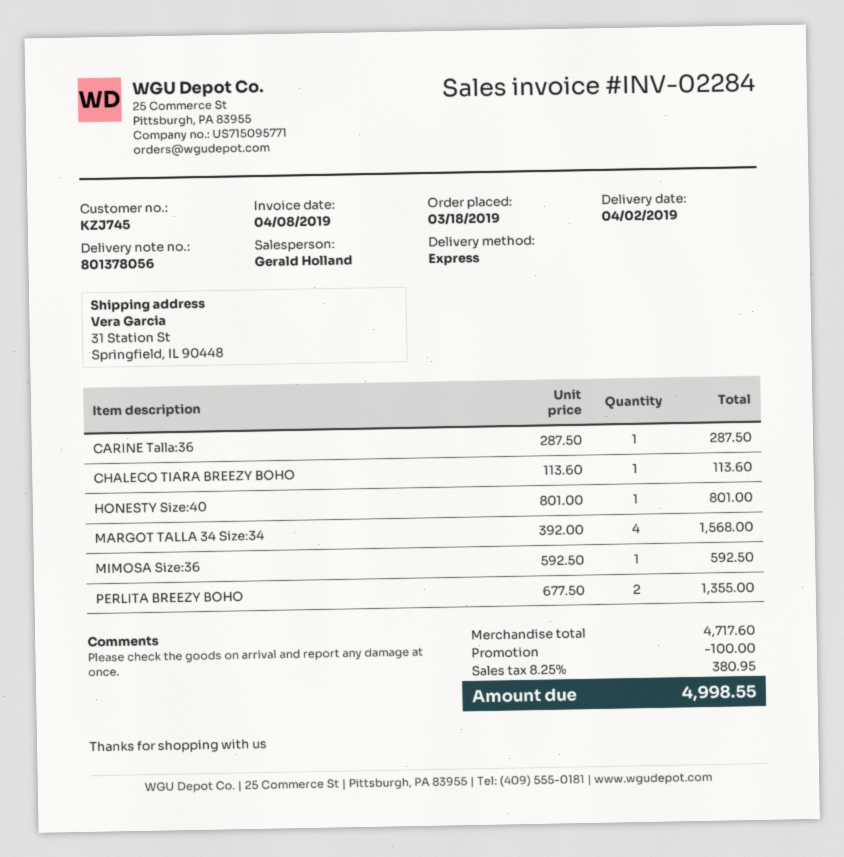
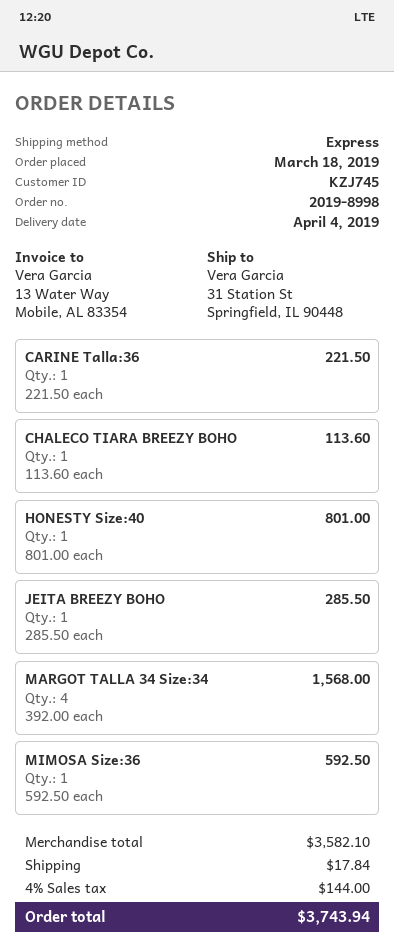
delivery date: 2019-04-02 -> 2019-04-04
CARINE Talla:36: 1 x 287.50 = 287.50 -> 1 x 221.50 = 221.50
PERLITA BREEZY BOHO: 2 x 677.50 = 1355.00 -> none
JEITA BREEZY BOHO: none -> 1 x 285.50 = 285.50
subtotal: 4717.60 -> 3582.10
discount: 100.00 -> none
shipping: none -> 17.84
tax: 8.25% = 380.95 -> 4% = 144.00
total: 4998.55 -> 3743.94

